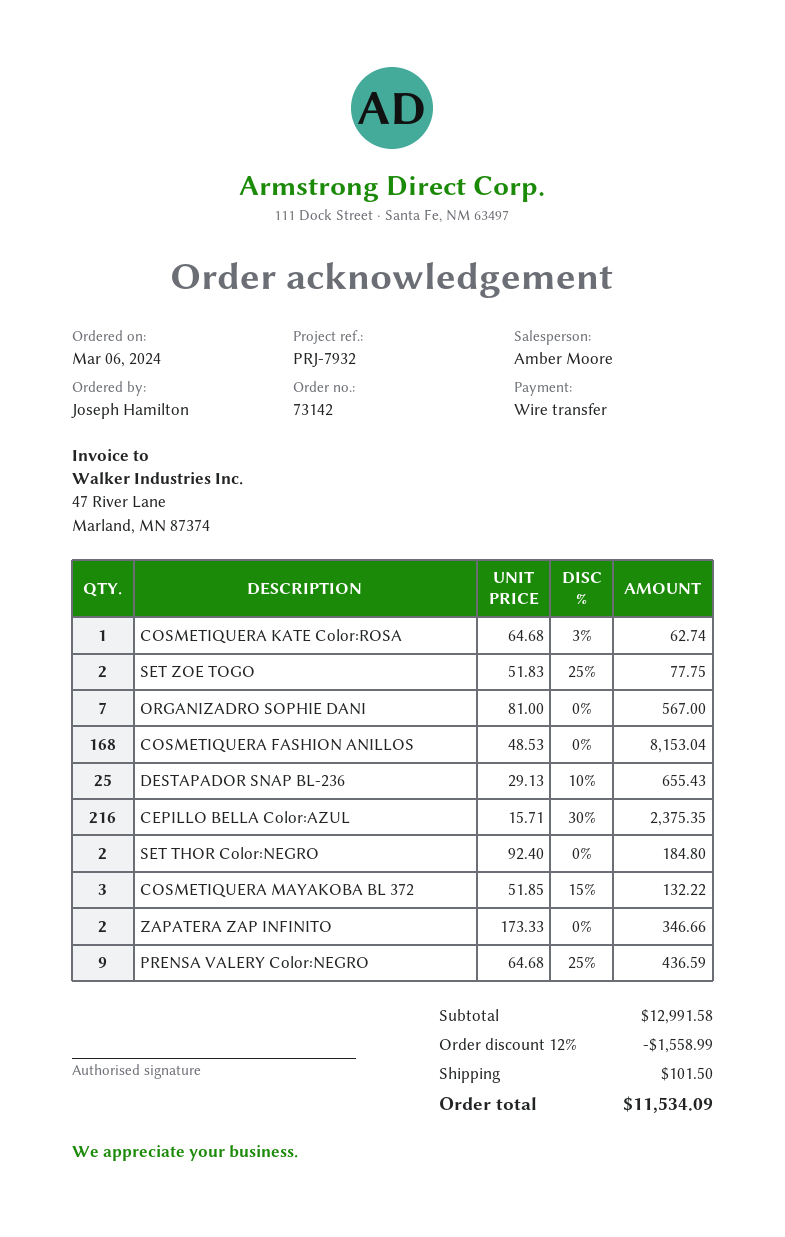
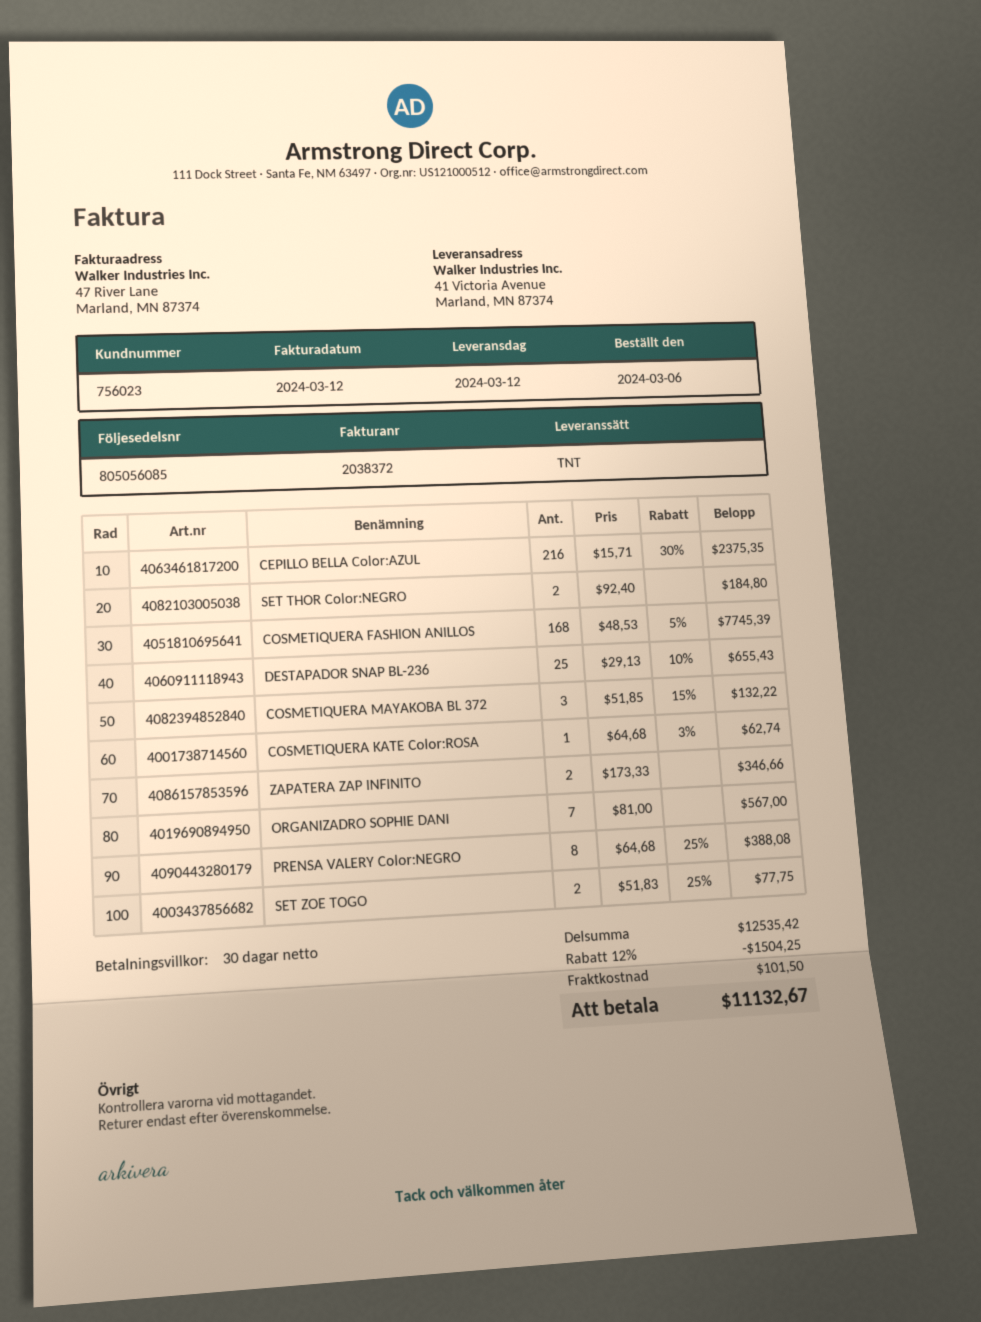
COSMETIQUERA FASHION ANILLOS: 168 x 48.53 = 8153.04 -> 168 x 48.53 - 5% = 7745.39
PRENSA VALERY Color:NEGRO: 9 x 64.68 - 25% = 436.59 -> 8 x 64.68 - 25% = 388.08
subtotal: 12991.58 -> 12535.42
discount: 12% = 1558.99 -> 12% = 1504.25
total: 11534.09 -> 11132.67

